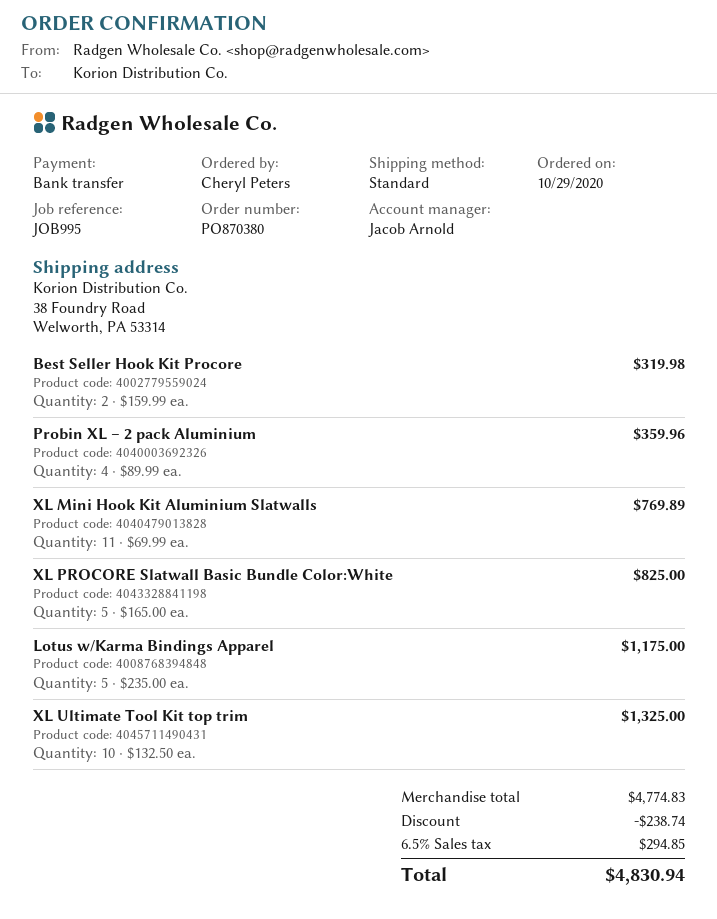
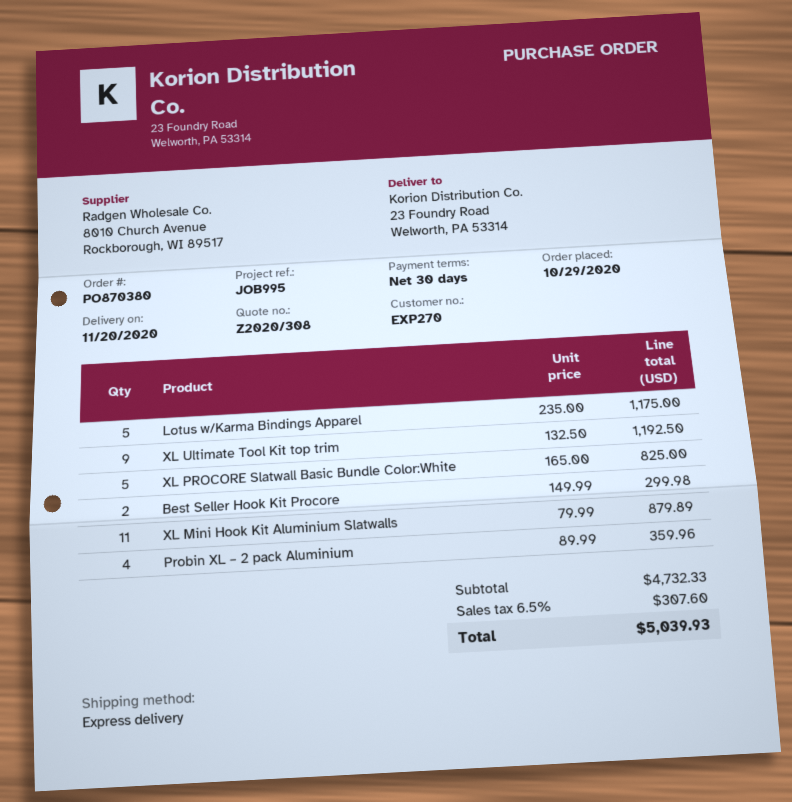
shipping method: standard -> express
ship to: 38 Foundry Road, Welworth, PA 53314 -> 23 Foundry Road, Welworth, PA 53314
Best Seller Hook Kit Procore: 2 x 159.99 = 319.98 -> 2 x 149.99 = 299.98
XL Mini Hook Kit Aluminium Slatwalls: 11 x 69.99 = 769.89 -> 11 x 79.99 = 879.89
XL Ultimate Tool Kit top trim: 10 x 132.50 = 1325.00 -> 9 x 132.50 = 1192.50
subtotal: 4774.83 -> 4732.33
discount: 238.74 -> none
tax: 6.5% = 294.85 -> 6.5% = 307.60
total: 4830.94 -> 5039.93

